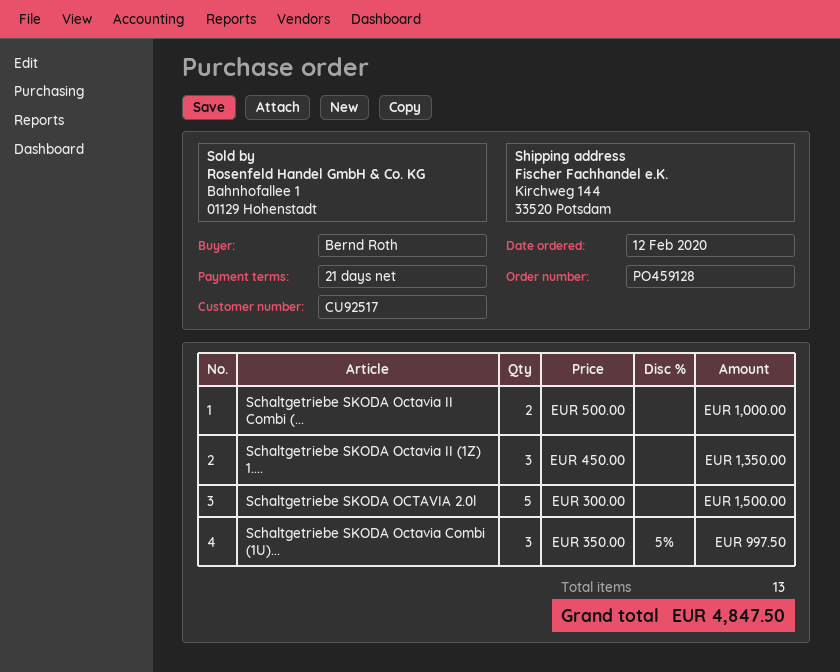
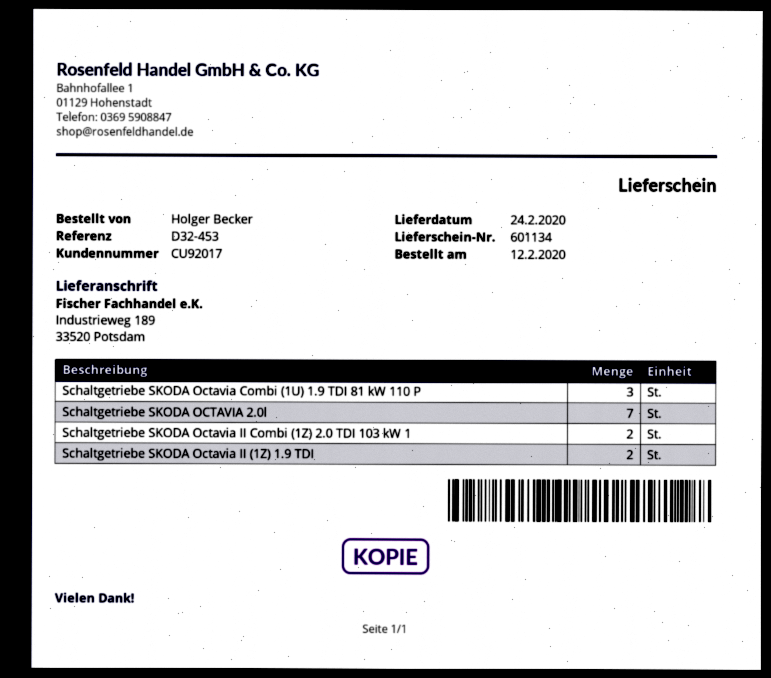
customer number: CU92517 -> CU92017
ordered by: Bernd Roth -> Holger Becker
ship to: Kirchweg 144, 33520 Potsdam -> Industrieweg 189, 33520 Potsdam
Schaltgetriebe SKODA Octavia II (1Z) 1....: 3 -> 2
Schaltgetriebe SKODA OCTAVIA 2.0l: 5 -> 7

